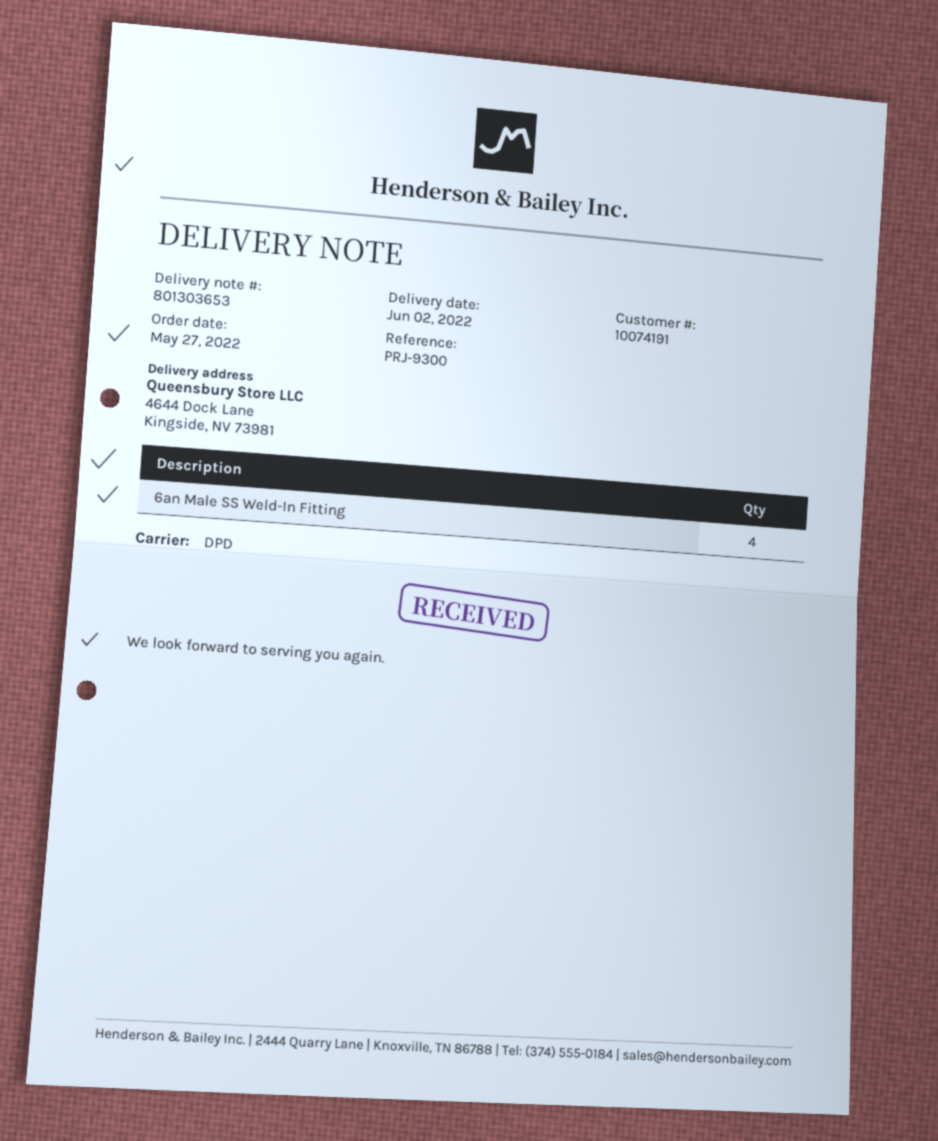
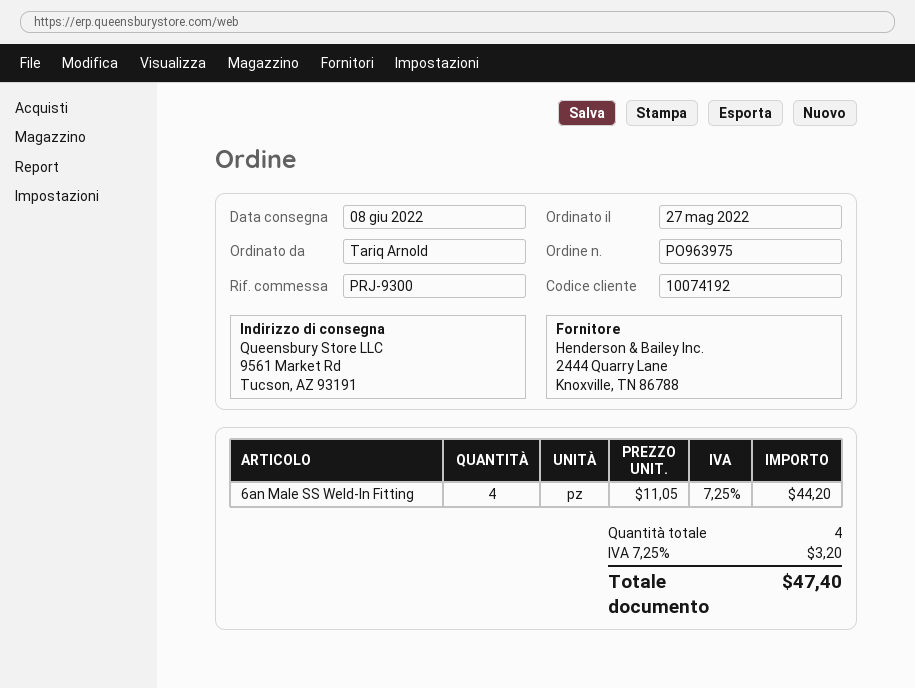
delivery date: 2022-06-02 -> 2022-06-08
customer number: 10074191 -> 10074192
ship to: 4644 Dock Lane, Kingside, NV 73981 -> 9561 Market Rd, Tucson, AZ 93191

